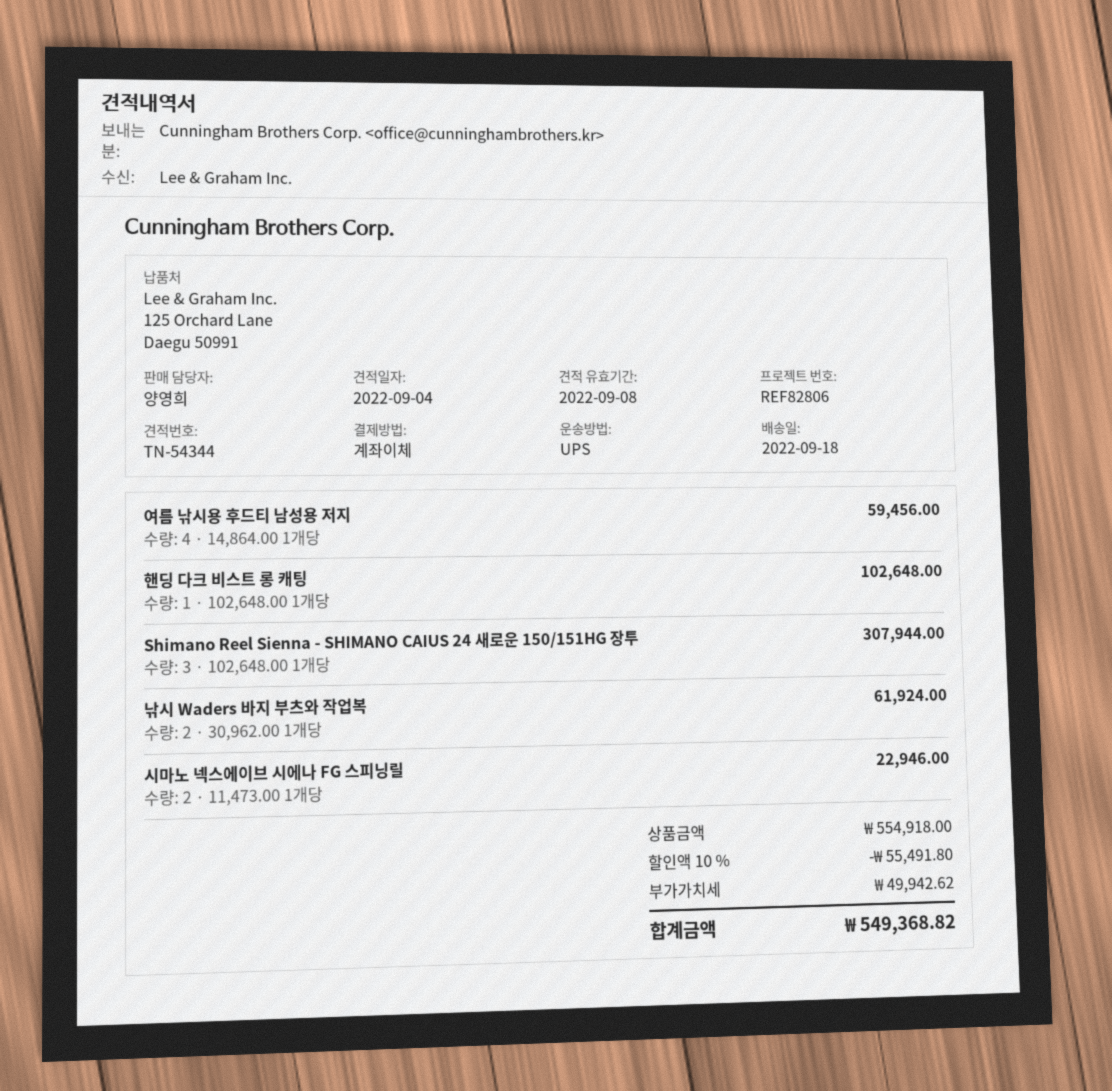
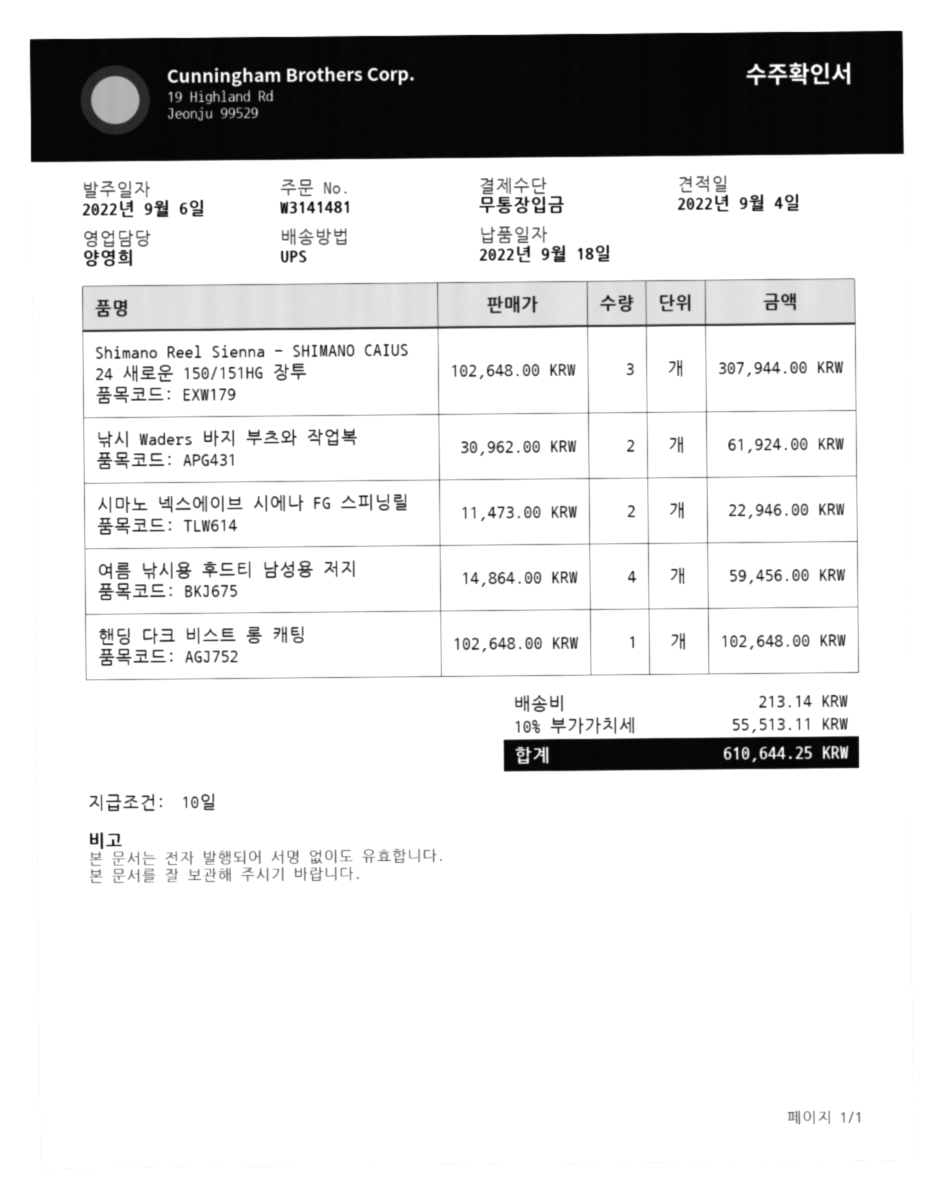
discount: 10% = 55491.80 -> none
shipping: none -> 213.14
tax: 49942.62 -> 55513.11
total: 549368.82 -> 610644.25

